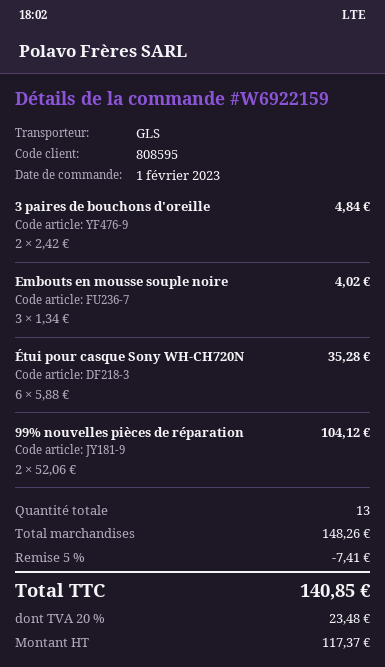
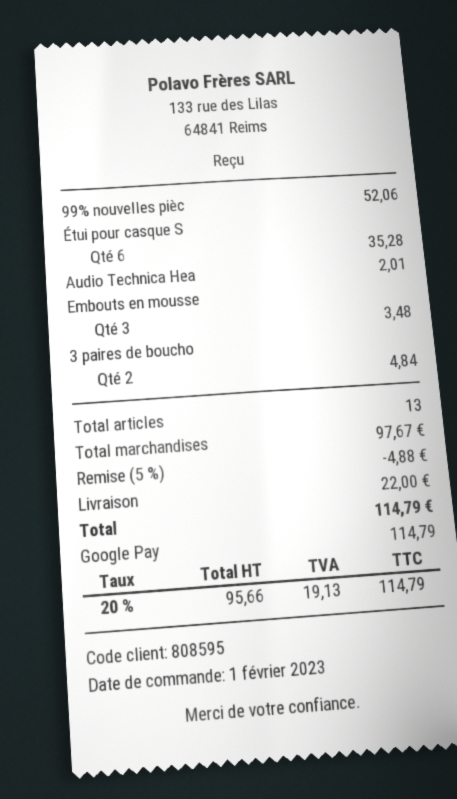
Embouts en mousse souple noire: 3 for 4.02 -> 3 for 3.48
99% nouvelles pièces de réparation: 2 for 104.12 -> 1 for 52.06
Audio Technica Hea: none -> 1 for 2.01
subtotal: 148.26 -> 97.67
discount: 5% = 7.41 -> 5% = 4.88
shipping: none -> 22.00
net: 117.37 -> 95.66
tax: 20% = 23.48 -> 20% = 19.13
total: 140.85 -> 114.79

